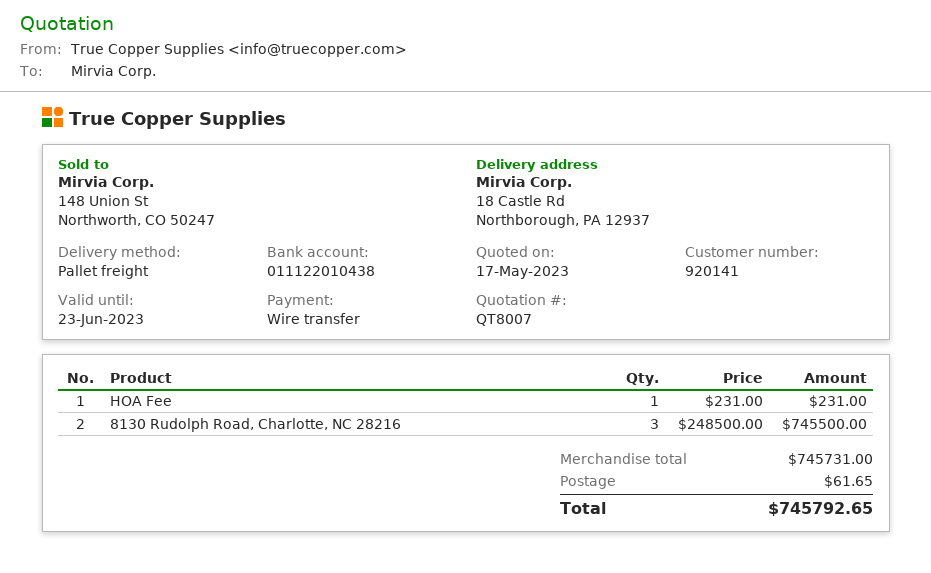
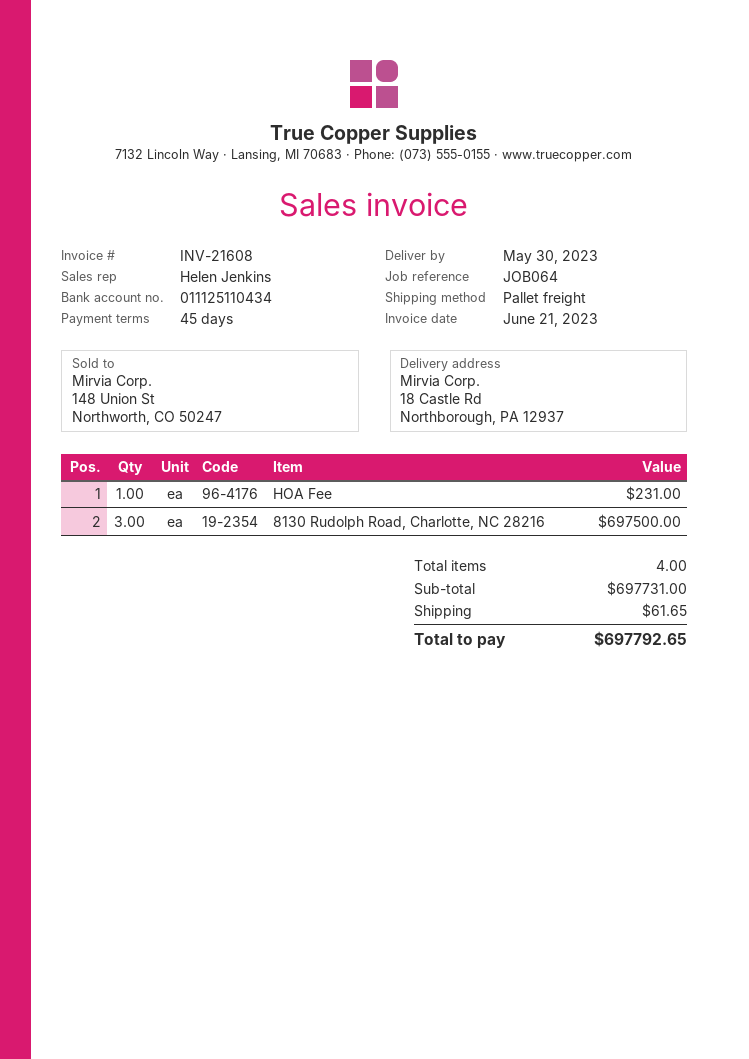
bank account: 011122010438 -> 011125110434
8130 Rudolph Road, Charlotte, NC 28216: 3 for 745500.00 -> 3 for 697500.00
subtotal: 745731.00 -> 697731.00
total: 745792.65 -> 697792.65

